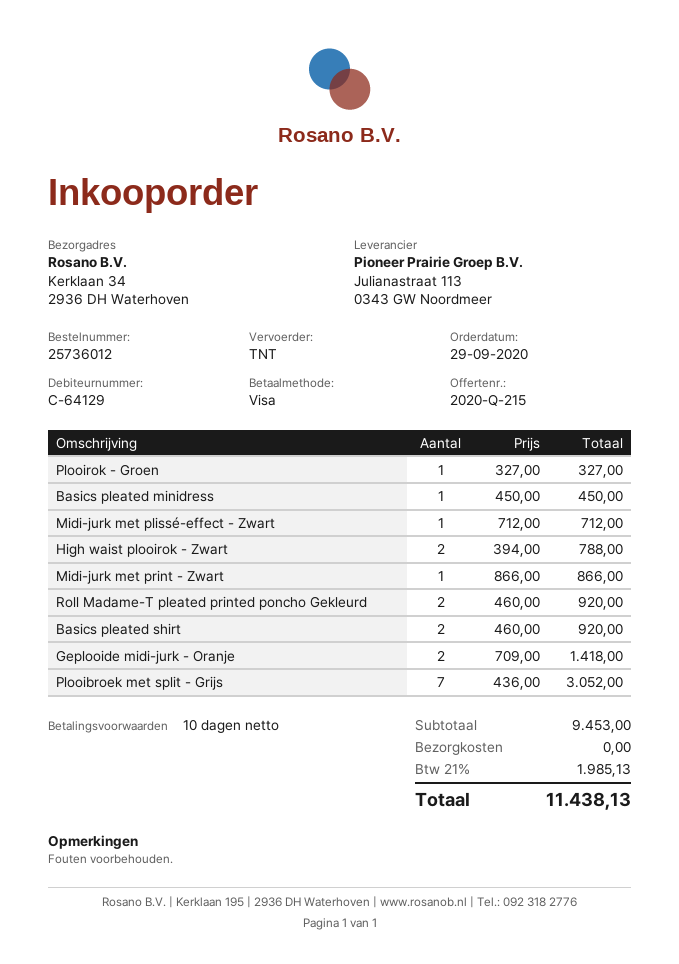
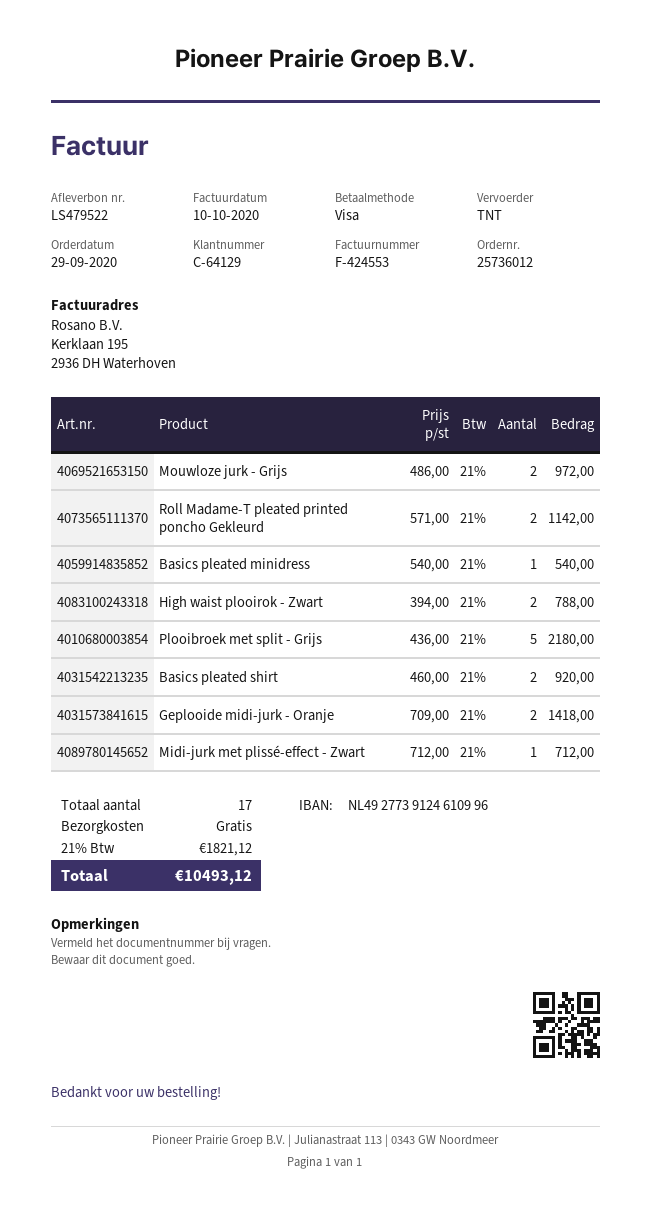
Plooirok - Groen: 1 x 327.00 = 327.00 -> none
Basics pleated minidress: 1 x 450.00 = 450.00 -> 1 x 540.00 = 540.00
Midi-jurk met print - Zwart: 1 x 866.00 = 866.00 -> none
Roll Madame-T pleated printed poncho Gekleurd: 2 x 460.00 = 920.00 -> 2 x 571.00 = 1142.00
Plooibroek met split - Grijs: 7 x 436.00 = 3052.00 -> 5 x 436.00 = 2180.00
Mouwloze jurk - Grijs: none -> 2 x 486.00 = 972.00
tax: 21% = 1985.13 -> 21% = 1821.12
total: 11438.13 -> 10493.12

